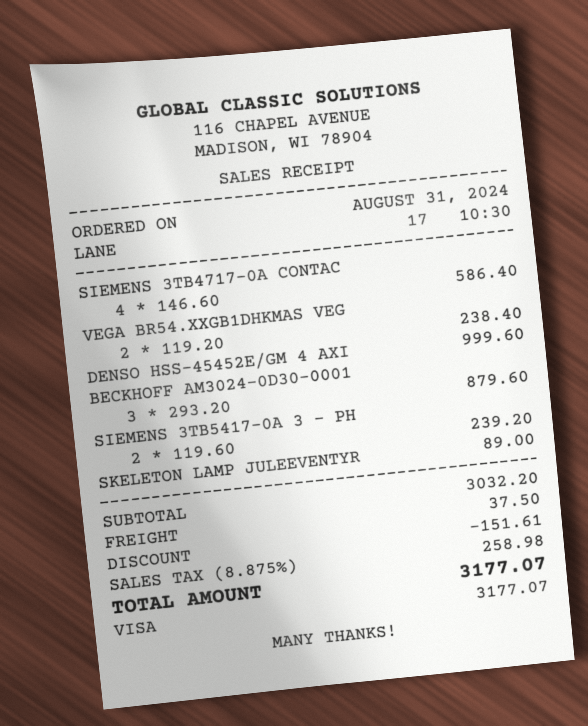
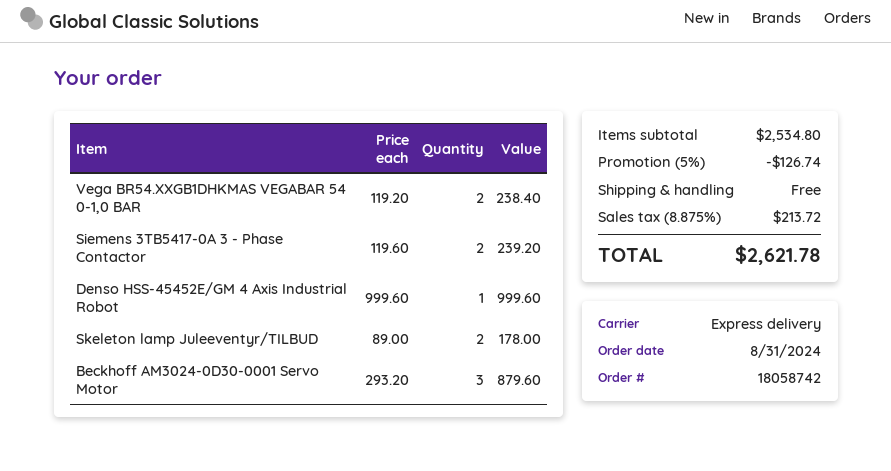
SIEMENS 3TB4717-0A CONTAC: 4 x 146.60 = 586.40 -> none
SKELETON LAMP JULEEVENTYR: 1 x 89.00 = 89.00 -> 2 x 89.00 = 178.00
subtotal: 3032.20 -> 2534.80
discount: 151.61 -> 126.74
shipping: 37.50 -> 0.00
tax: 8.875% = 258.98 -> 8.875% = 213.72
total: 3177.07 -> 2621.78

